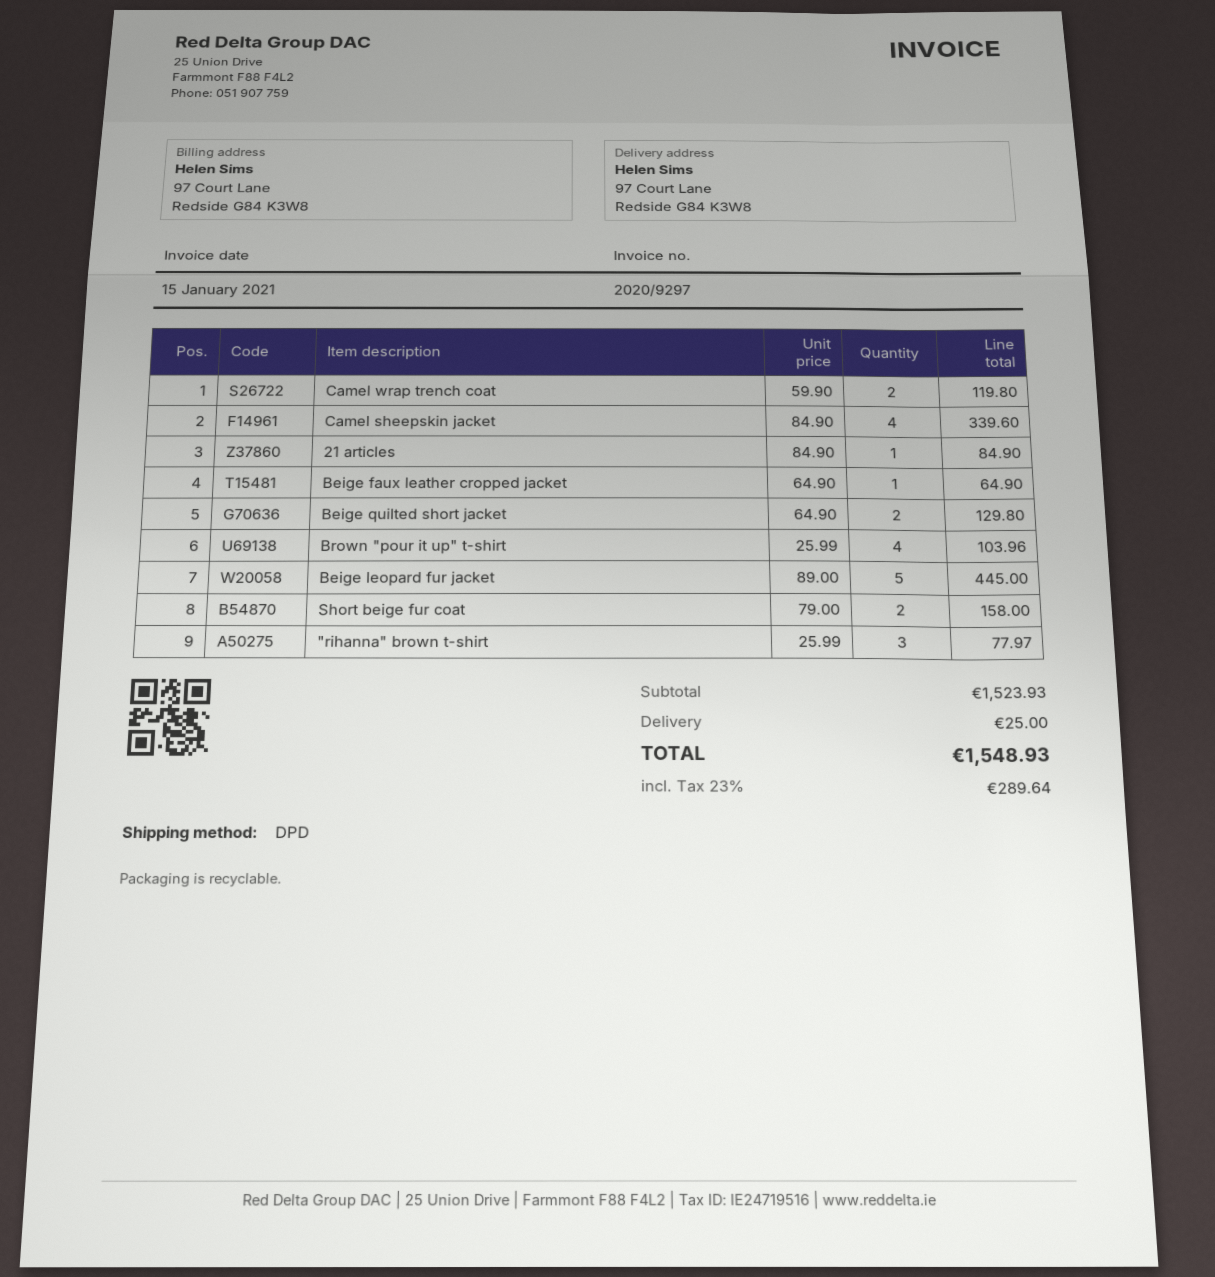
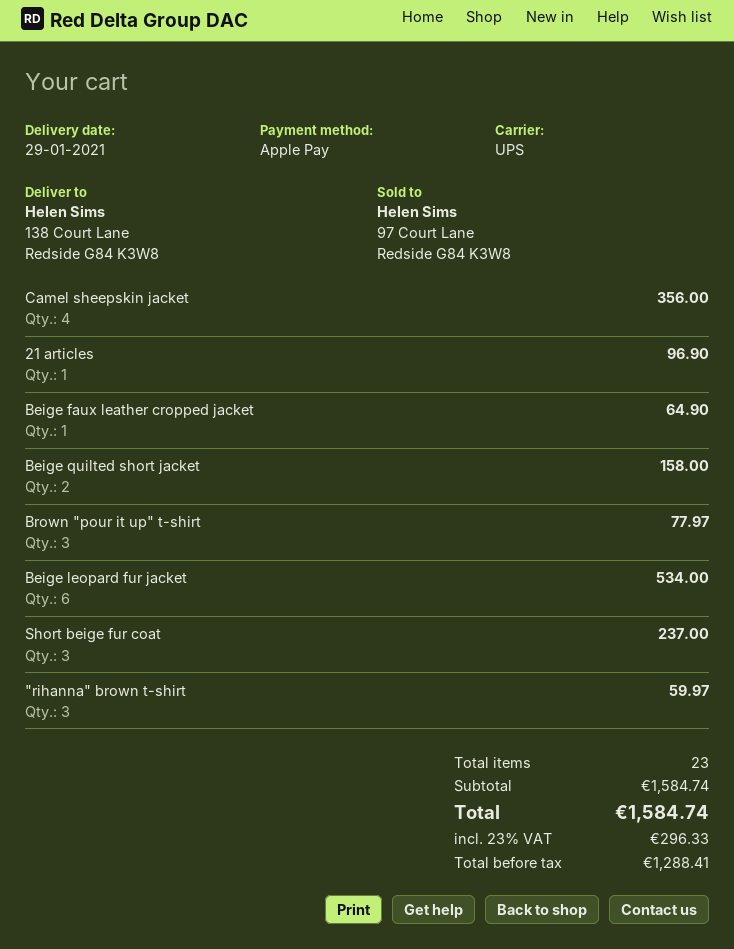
shipping method: DPD -> UPS
ship to: 97 Court Lane, Redside G84 K3W8 -> 138 Court Lane, Redside G84 K3W8
Camel wrap trench coat: 2 for 119.80 -> none
Camel sheepskin jacket: 4 for 339.60 -> 4 for 356.00
21 articles: 1 for 84.90 -> 1 for 96.90
Beige quilted short jacket: 2 for 129.80 -> 2 for 158.00
Brown "pour it up" t-shirt: 4 for 103.96 -> 3 for 77.97
Beige leopard fur jacket: 5 for 445.00 -> 6 for 534.00
Short beige fur coat: 2 for 158.00 -> 3 for 237.00
"rihanna" brown t-shirt: 3 for 77.97 -> 3 for 59.97
subtotal: 1523.93 -> 1584.74
shipping: 25.00 -> none
tax: 23% = 289.64 -> 23% = 296.33
total: 1548.93 -> 1584.74

